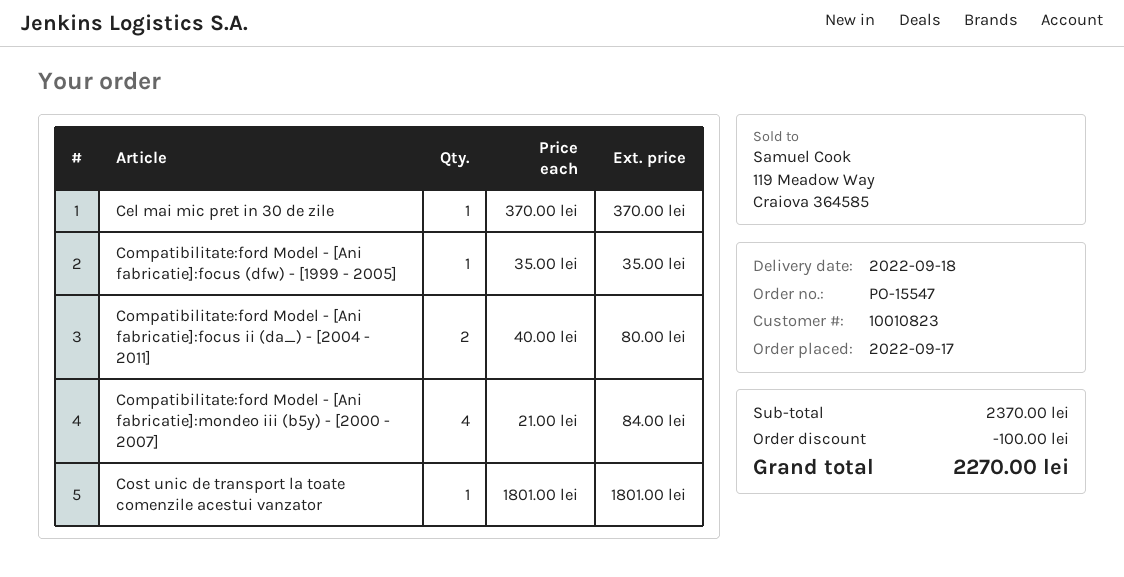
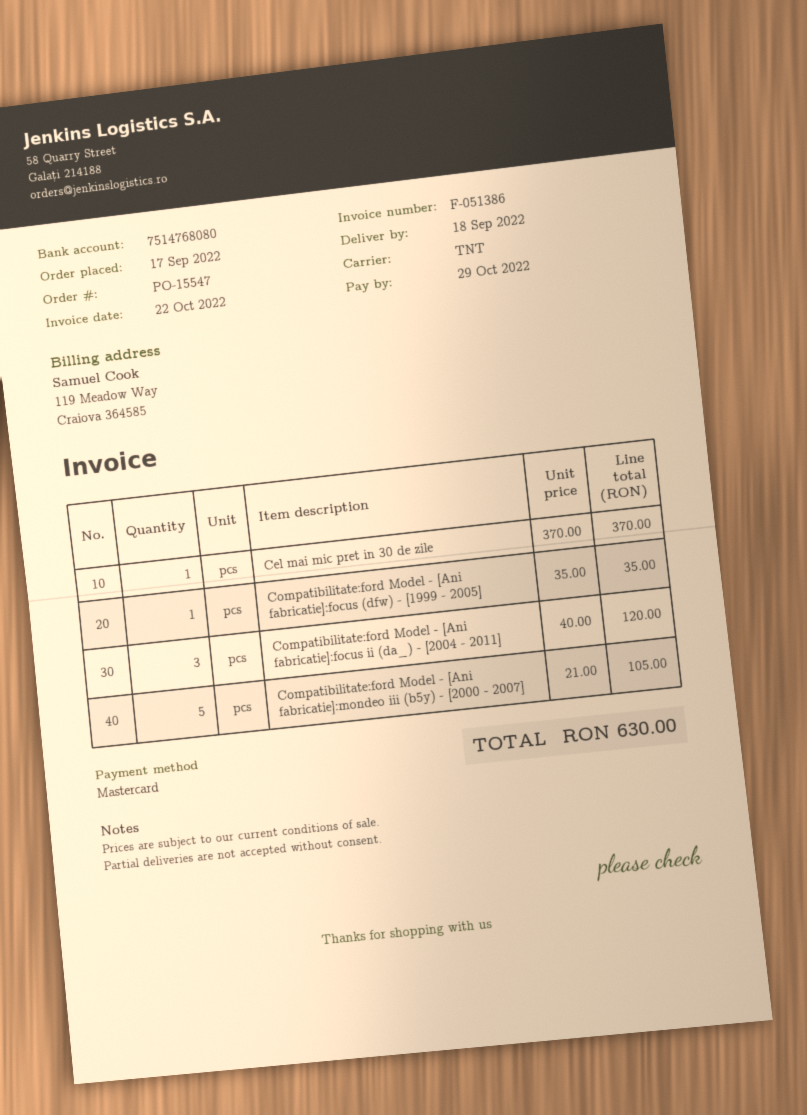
Compatibilitate:ford Model - [Ani fabricatie]:focus ii (da_) - [2004 - 2011]: 2 x 40.00 = 80.00 -> 3 x 40.00 = 120.00
Compatibilitate:ford Model - [Ani fabricatie]:mondeo iii (b5y) - [2000 - 2007]: 4 x 21.00 = 84.00 -> 5 x 21.00 = 105.00
Cost unic de transport la toate comenzile acestui vanzator: 1 x 1801.00 = 1801.00 -> none
discount: 100.00 -> none
total: 2270.00 -> 630.00

